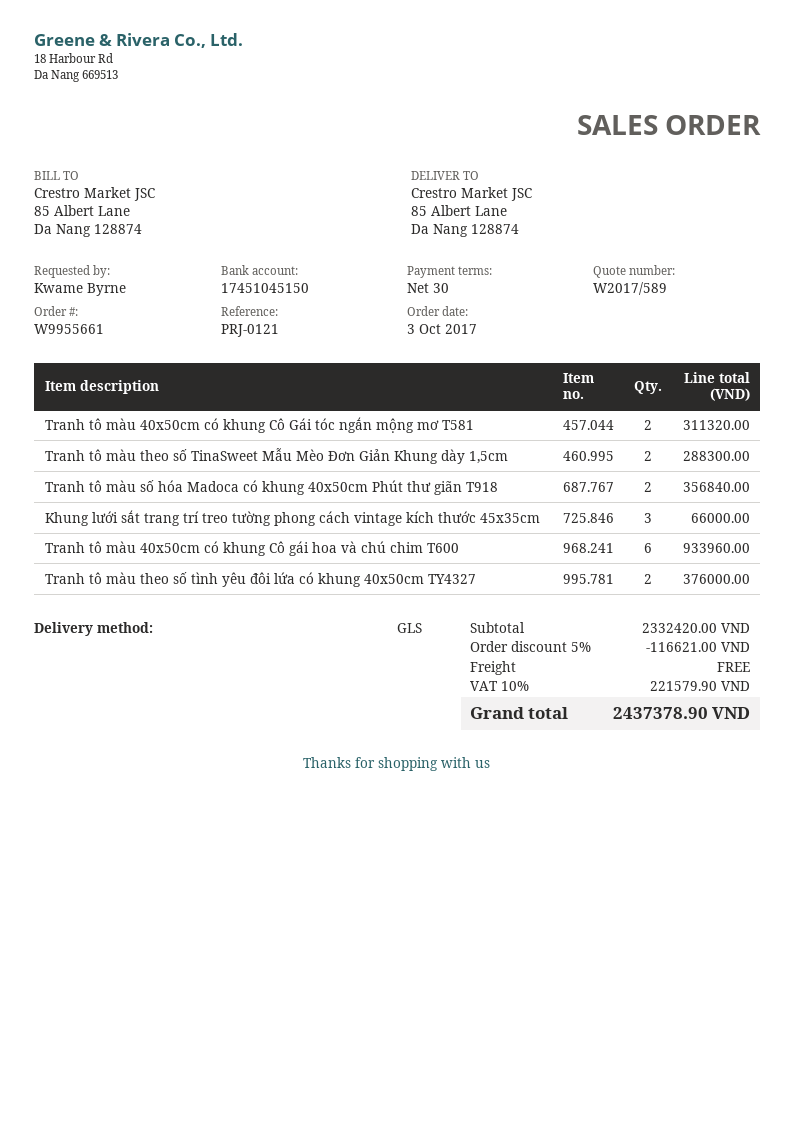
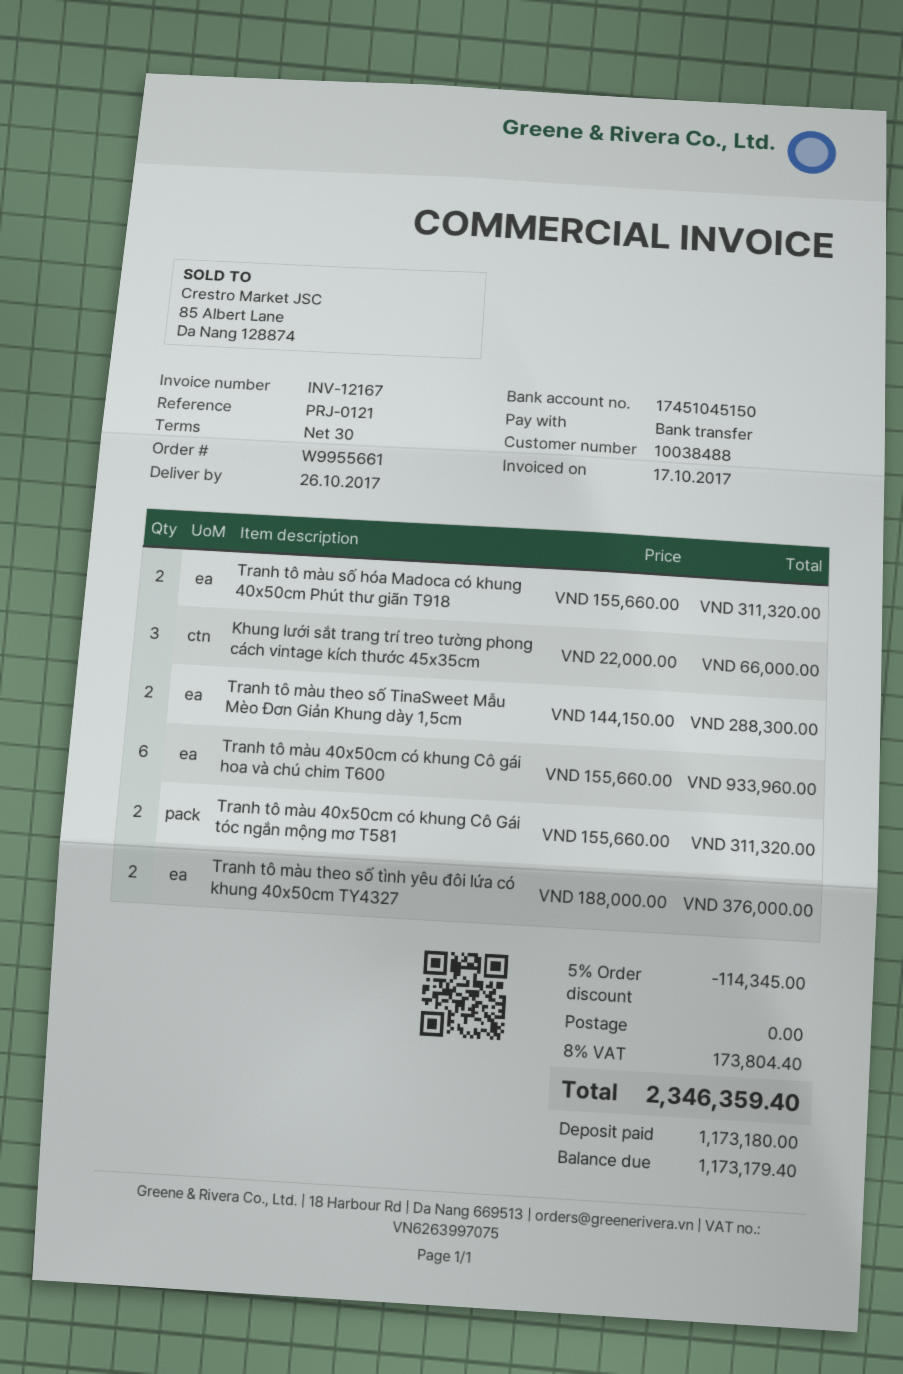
Tranh tô màu số hóa Madoca có khung 40x50cm Phút thư giãn T918: 2 for 356840.00 -> 2 for 311320.00
discount: 5% = 116621.00 -> 5% = 114345.00
tax: 10% = 221579.90 -> 8% = 173804.40
total: 2437378.90 -> 2346359.40

